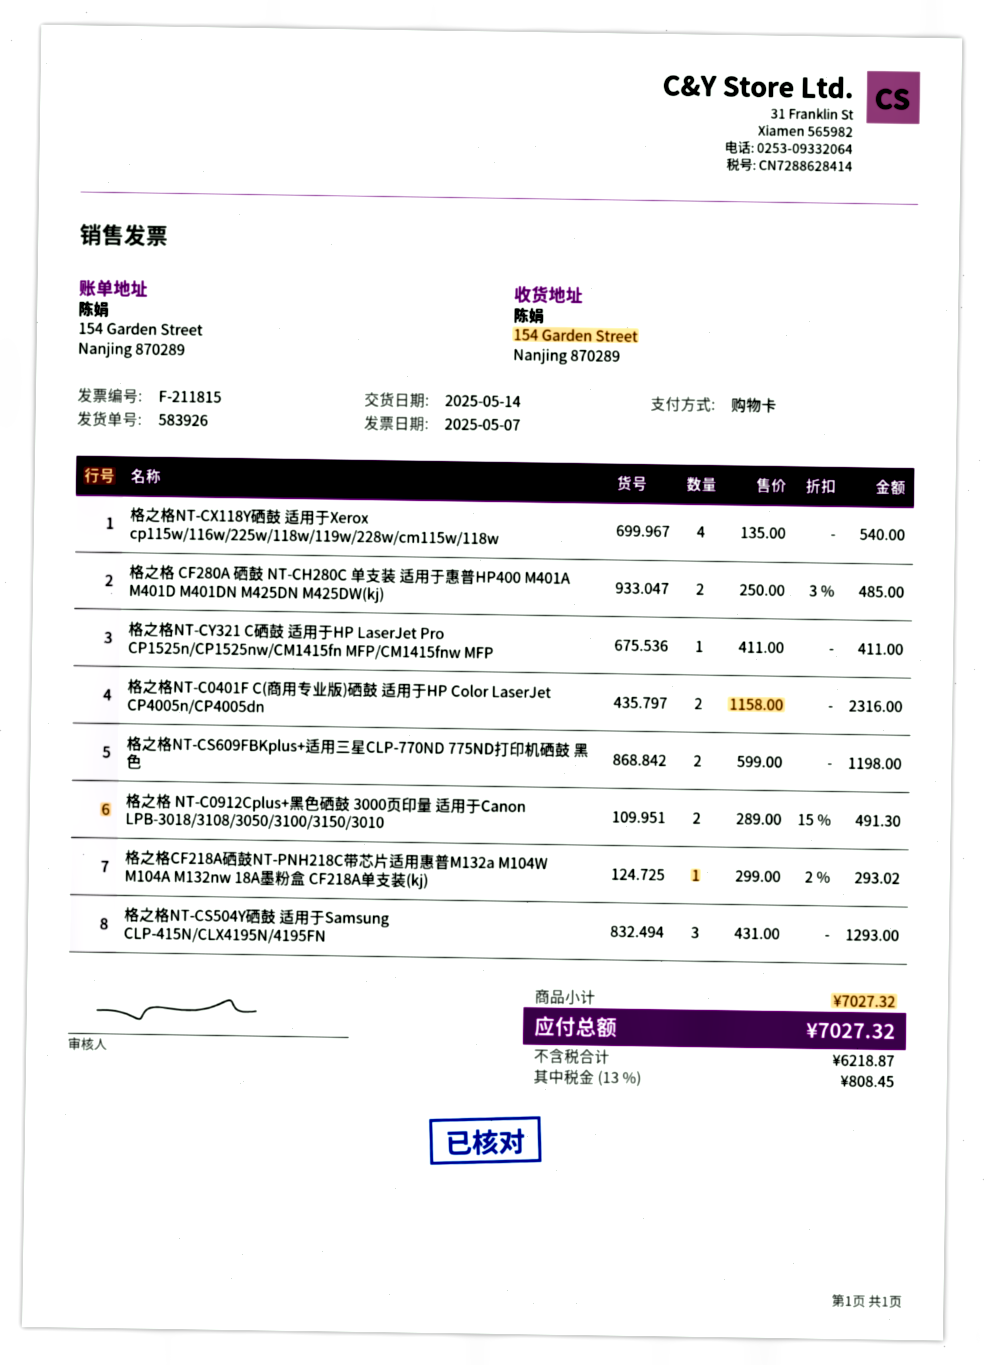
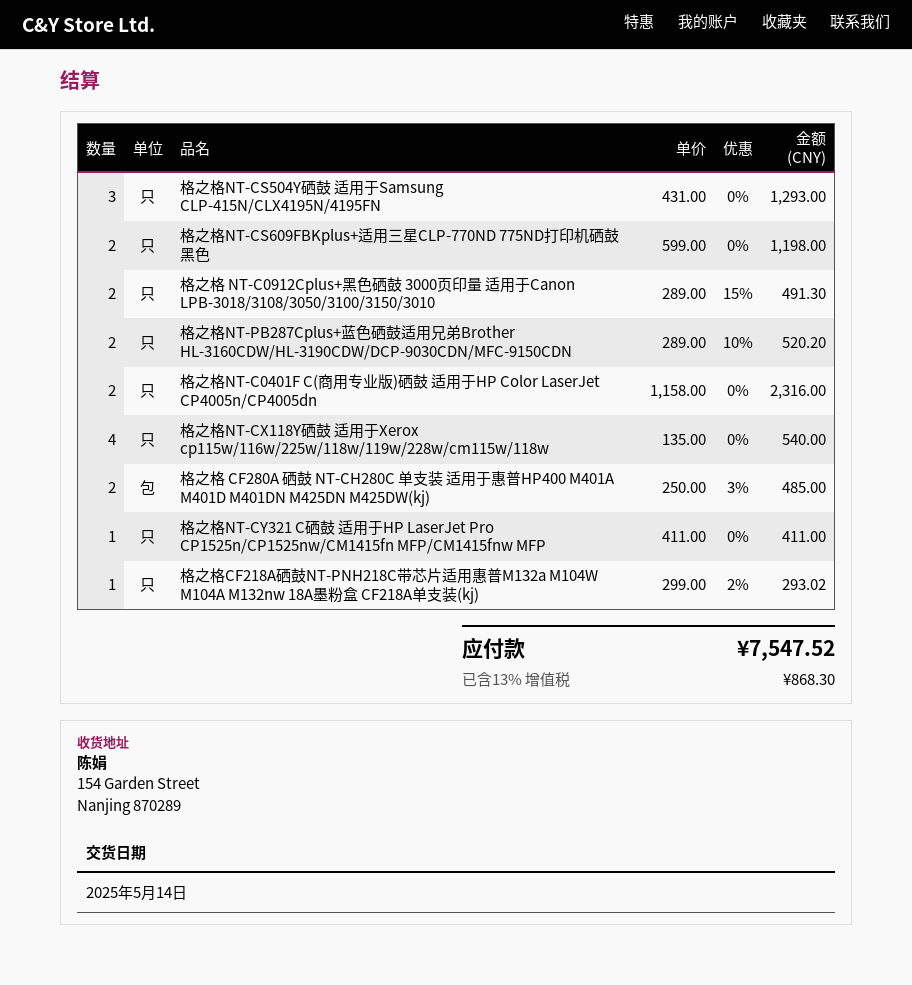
格之格NT-PB287Cplus+蓝色硒鼓适用兄弟Brother HL-3160CDW/HL-3190CDW/DCP-9030CDN/MFC-9150CDN: none -> 2 x 289.00 - 10% = 520.20
tax: 13% = 808.45 -> 13% = 868.30
total: 7027.32 -> 7547.52

